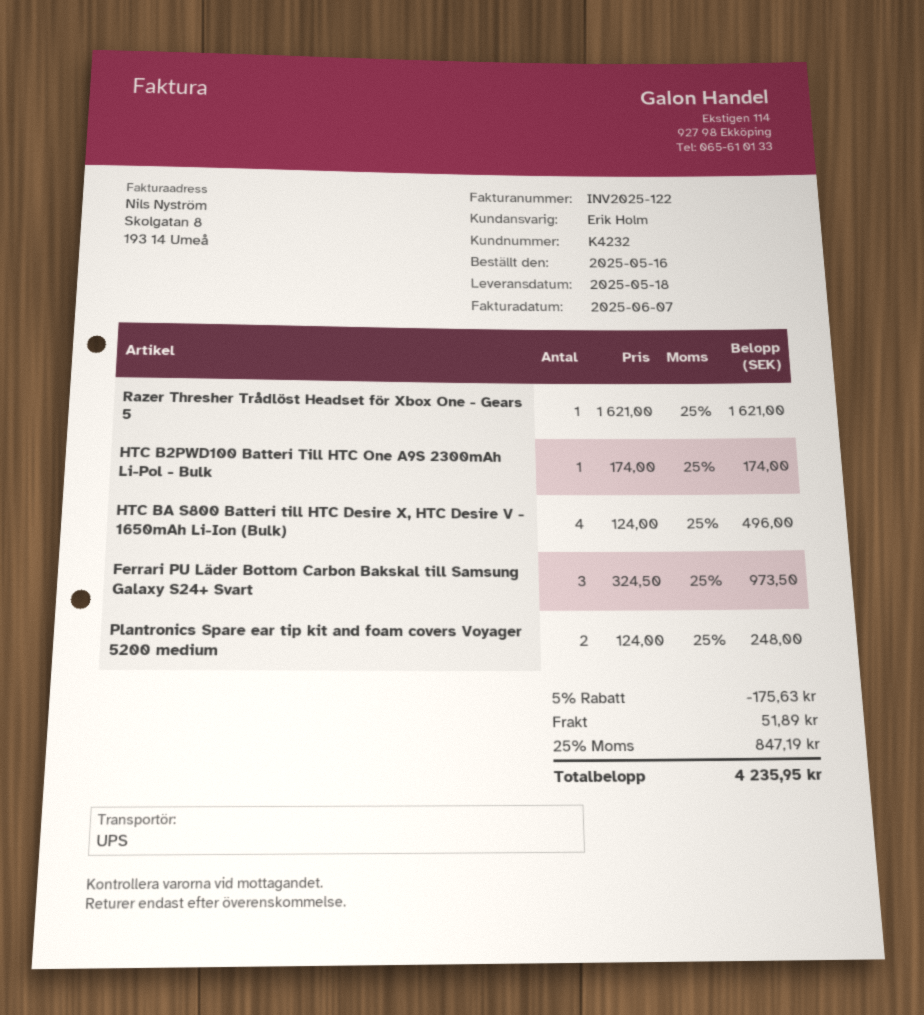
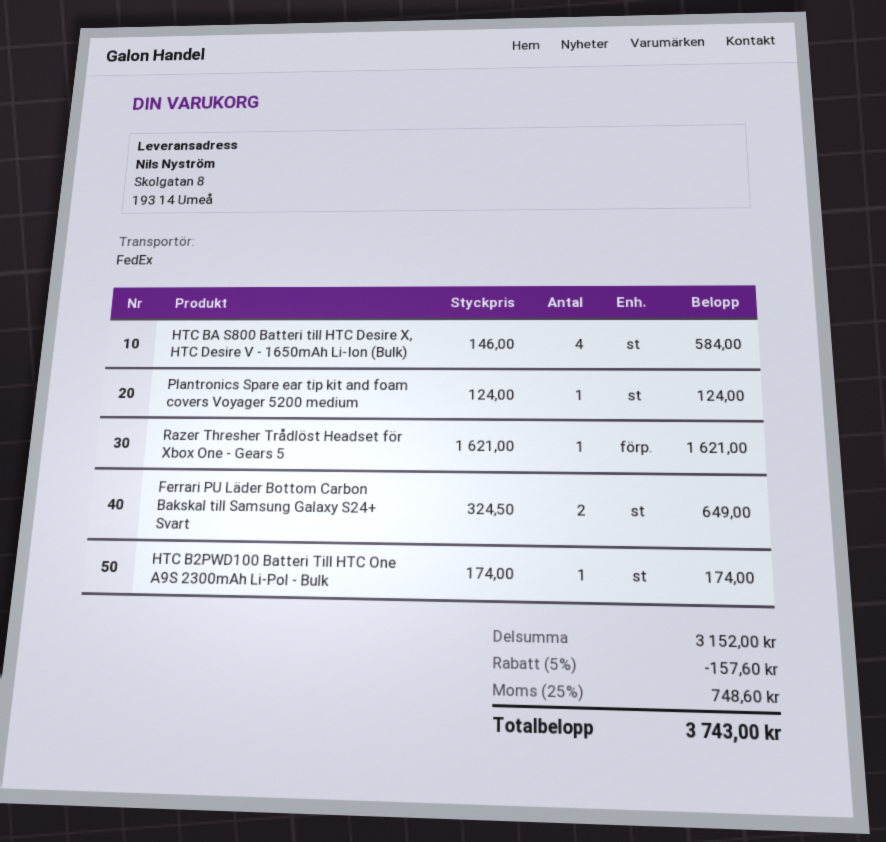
shipping method: UPS -> FedEx
HTC BA S800 Batteri till HTC Desire X, HTC Desire V - 1650mAh Li-Ion (Bulk): 4 x 124.00 = 496.00 -> 4 x 146.00 = 584.00
Ferrari PU Läder Bottom Carbon Bakskal till Samsung Galaxy S24+ Svart: 3 x 324.50 = 973.50 -> 2 x 324.50 = 649.00
Plantronics Spare ear tip kit and foam covers Voyager 5200 medium: 2 x 124.00 = 248.00 -> 1 x 124.00 = 124.00
discount: 5% = 175.63 -> 5% = 157.60
shipping: 51.89 -> none
tax: 25% = 847.19 -> 25% = 748.60
total: 4235.95 -> 3743.00

